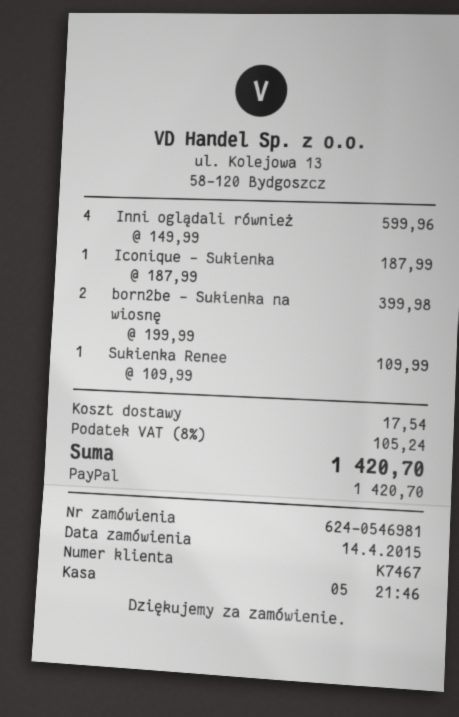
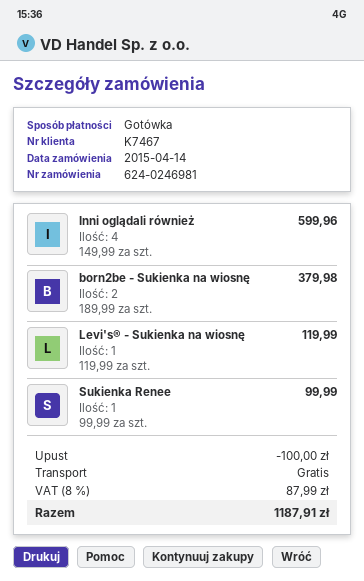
order number: 624-0546981 -> 624-0246981
payment method: PayPal -> cash
Iconique - Sukienka: 1 x 187.99 = 187.99 -> none
born2be - Sukienka na wiosnę: 2 x 199.99 = 399.98 -> 2 x 189.99 = 379.98
Sukienka Renee: 1 x 109.99 = 109.99 -> 1 x 99.99 = 99.99
Levi's® - Sukienka na wiosnę: none -> 1 x 119.99 = 119.99
discount: none -> 100.00
shipping: 17.54 -> 0.00
tax: 8% = 105.24 -> 8% = 87.99
total: 1420.70 -> 1187.91

